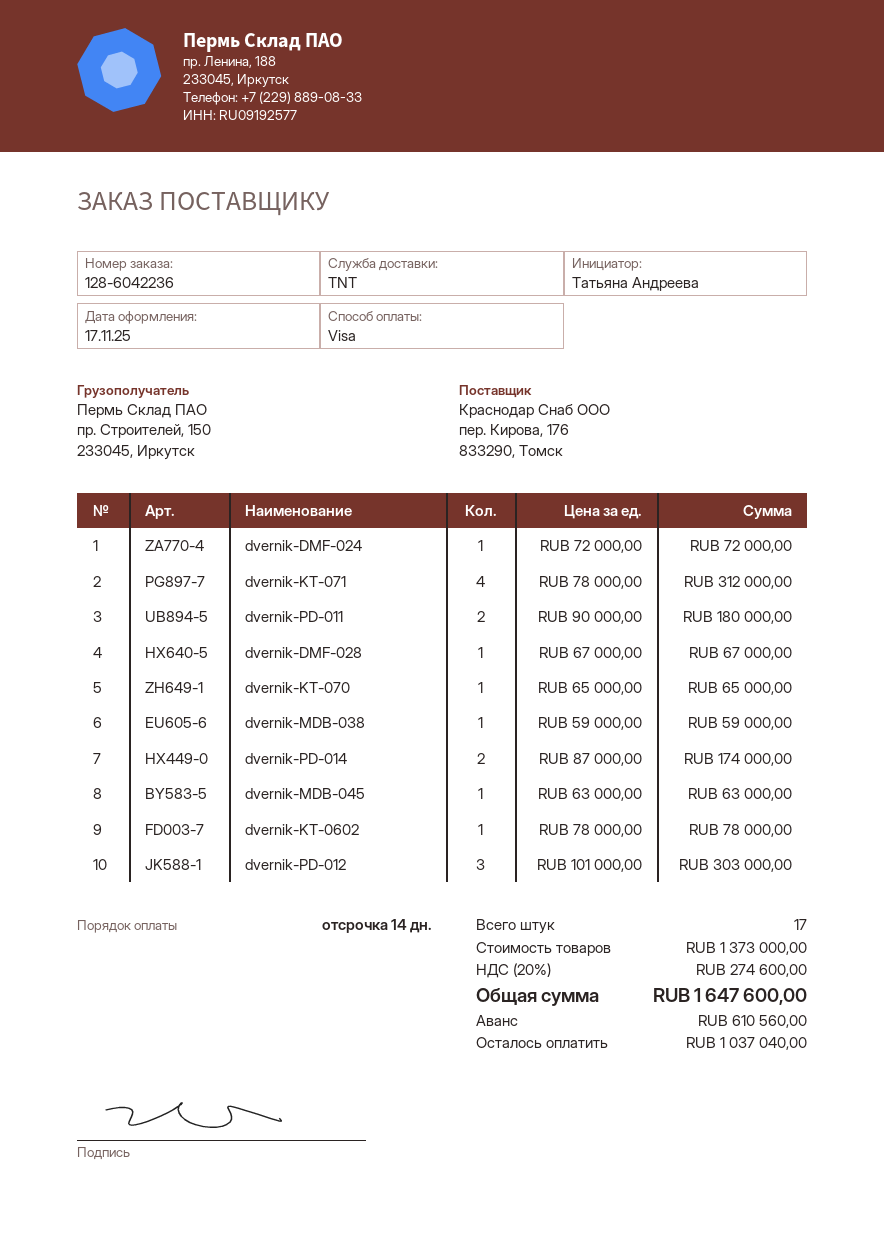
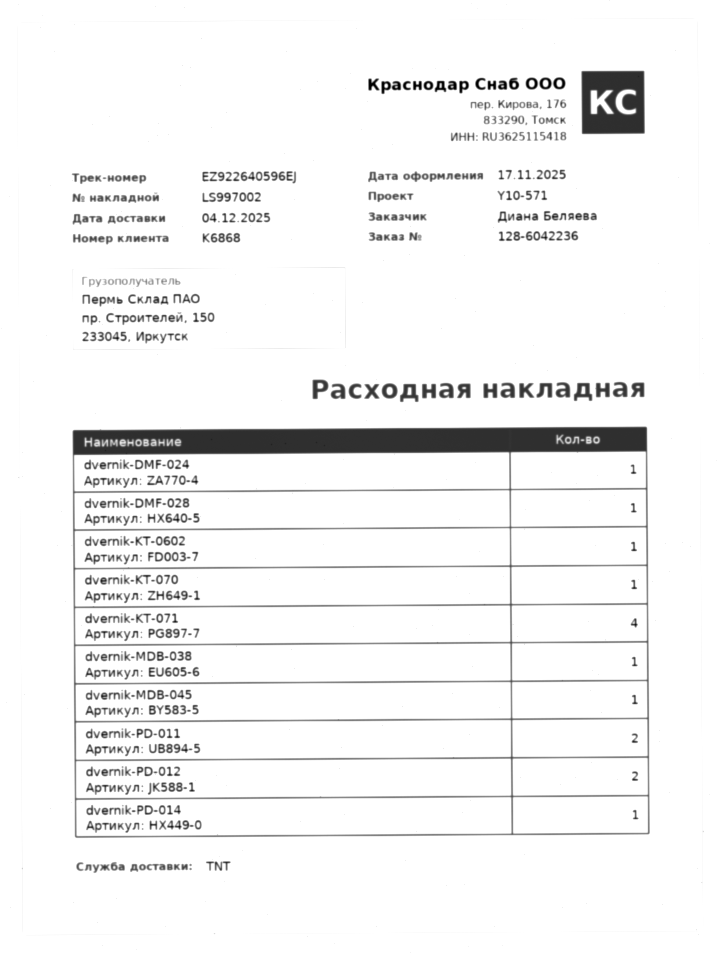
ordered by: Татьяна Андреева -> Диана Беляева
dvernik-PD-014: 2 -> 1
dvernik-PD-012: 3 -> 2

